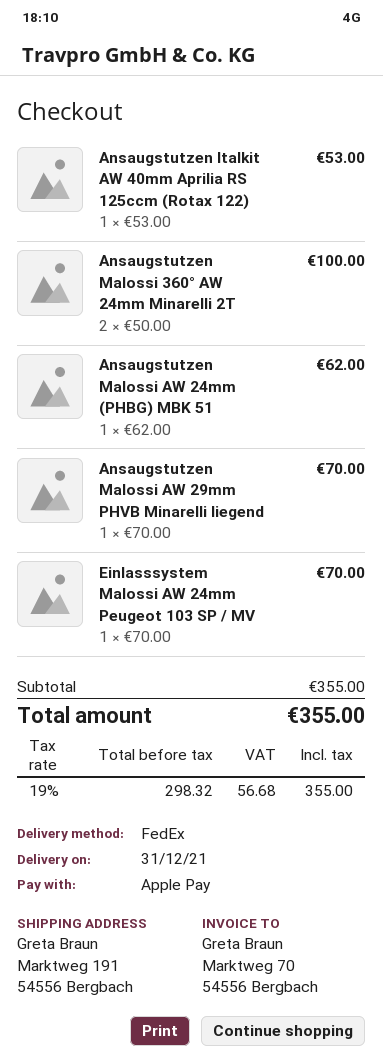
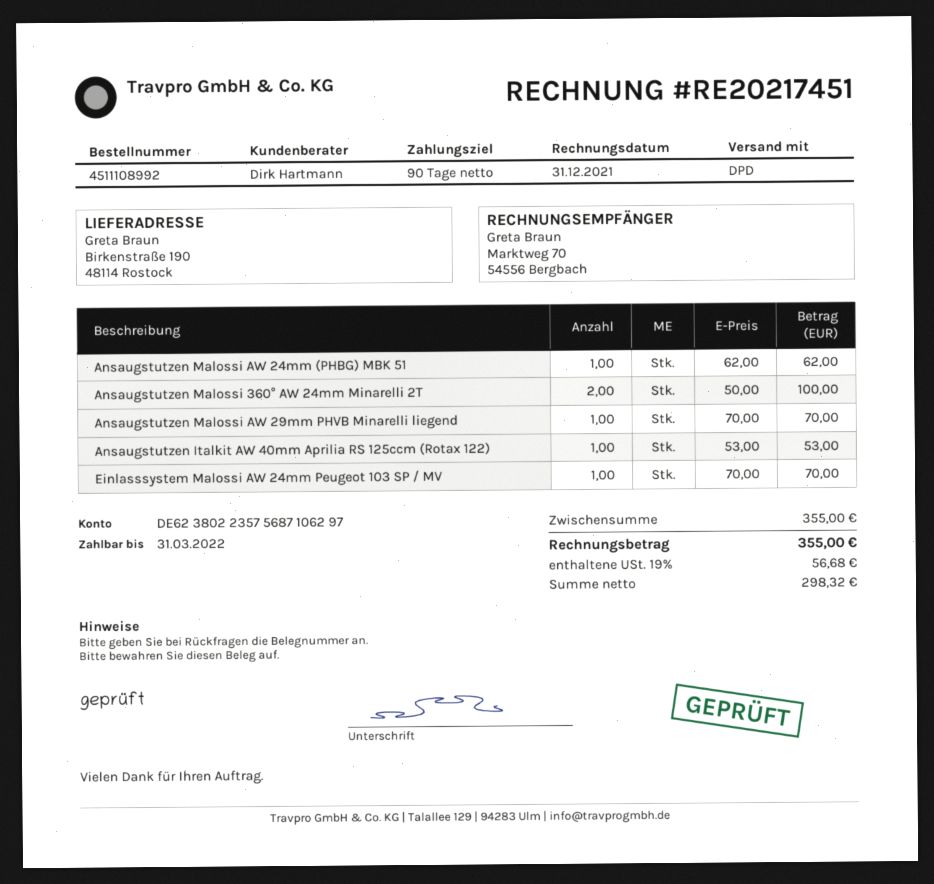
shipping method: FedEx -> DPD
ship to: Marktweg 191, 54556 Bergbach -> Birkenstraße 190, 48114 Rostock

